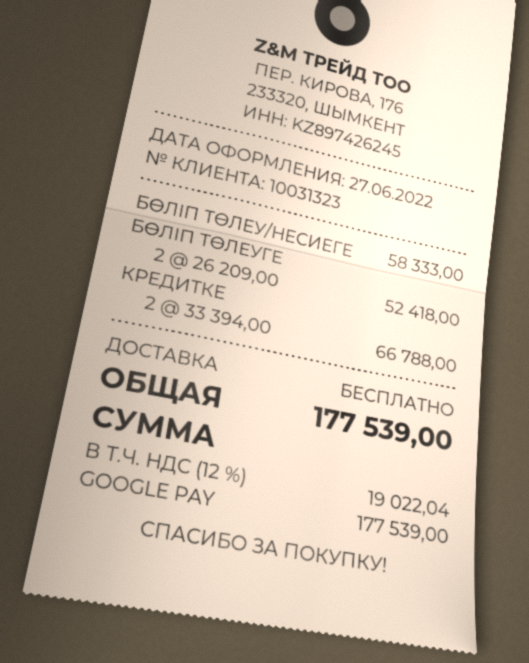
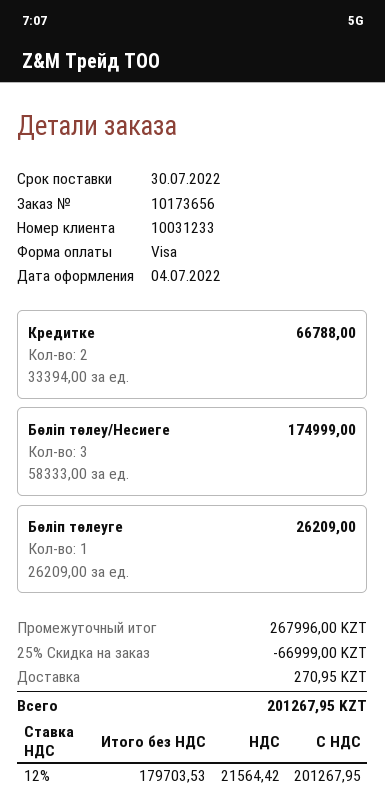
order date: 2022-06-27 -> 2022-07-04
customer number: 10031323 -> 10031233
payment method: Google Pay -> Visa
БӨЛІП ТӨЛЕУ/НЕСИЕГЕ: 1 x 58333.00 = 58333.00 -> 3 x 58333.00 = 174999.00
БӨЛІП ТӨЛЕУГЕ: 2 x 26209.00 = 52418.00 -> 1 x 26209.00 = 26209.00
discount: none -> 25% = 66999.00
shipping: 0.00 -> 270.95
tax: 12% = 19022.04 -> 12% = 21564.42
total: 177539.00 -> 201267.95

